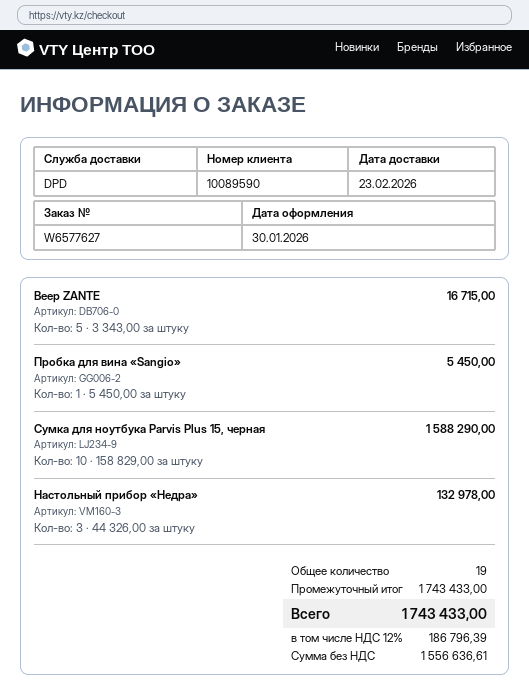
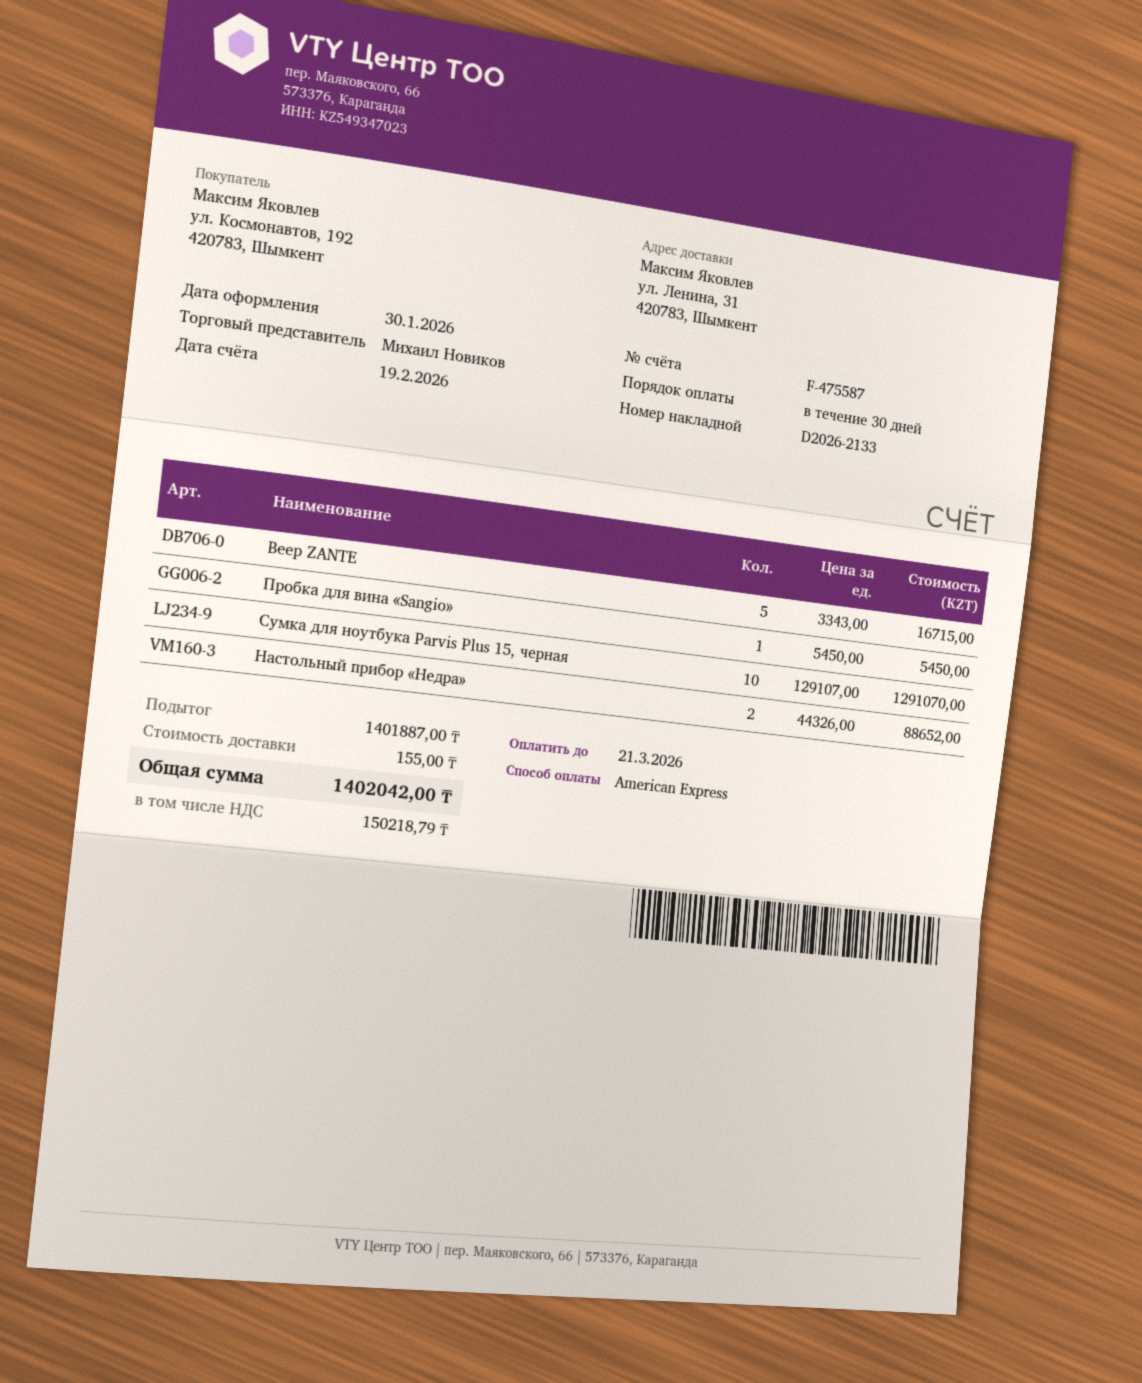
Сумка для ноутбука Parvis Plus 15, черная: 10 x 158829.00 = 1588290.00 -> 10 x 129107.00 = 1291070.00
Настольный прибор «Недра»: 3 x 44326.00 = 132978.00 -> 2 x 44326.00 = 88652.00
subtotal: 1743433.00 -> 1401887.00
shipping: none -> 155.00
tax: 186796.39 -> 150218.79
total: 1743433.00 -> 1402042.00

